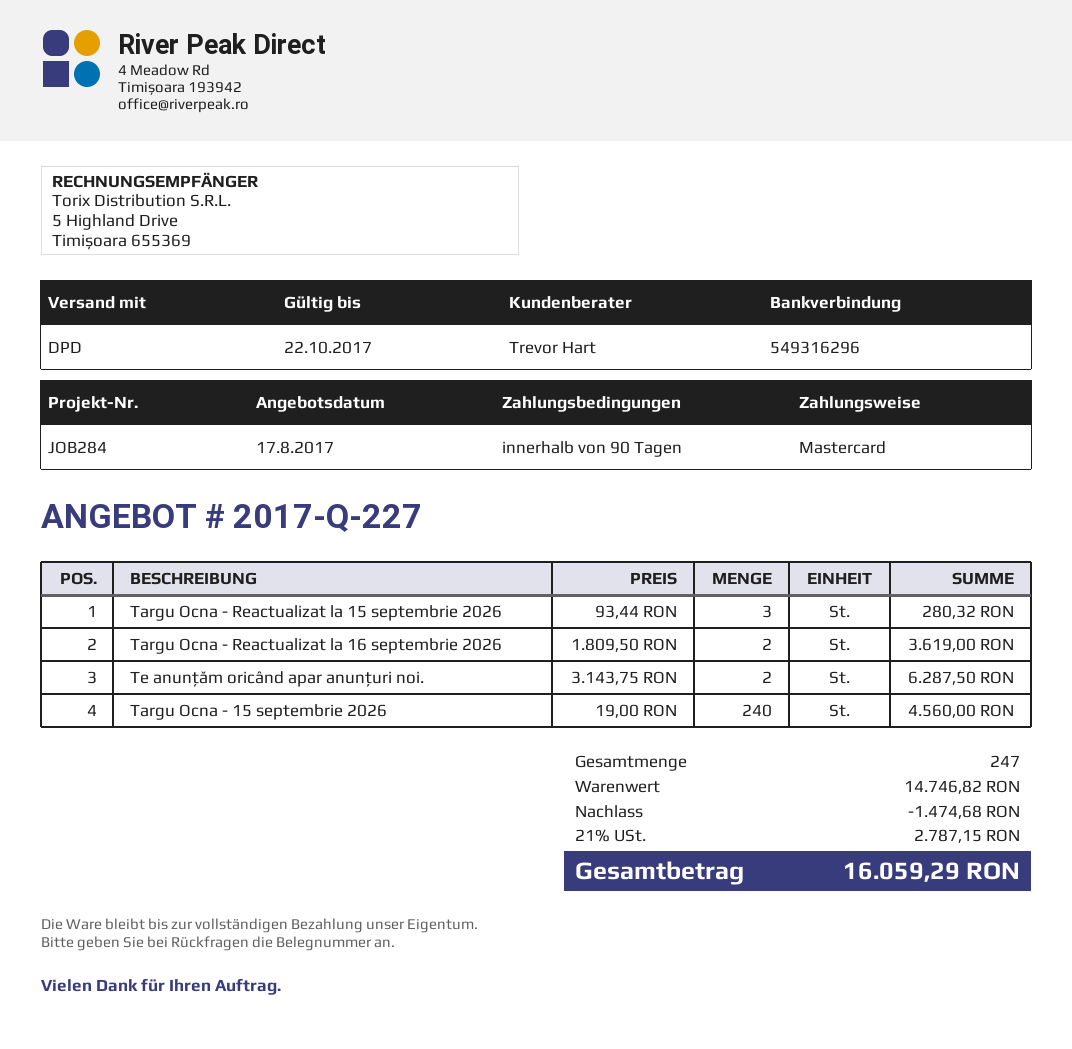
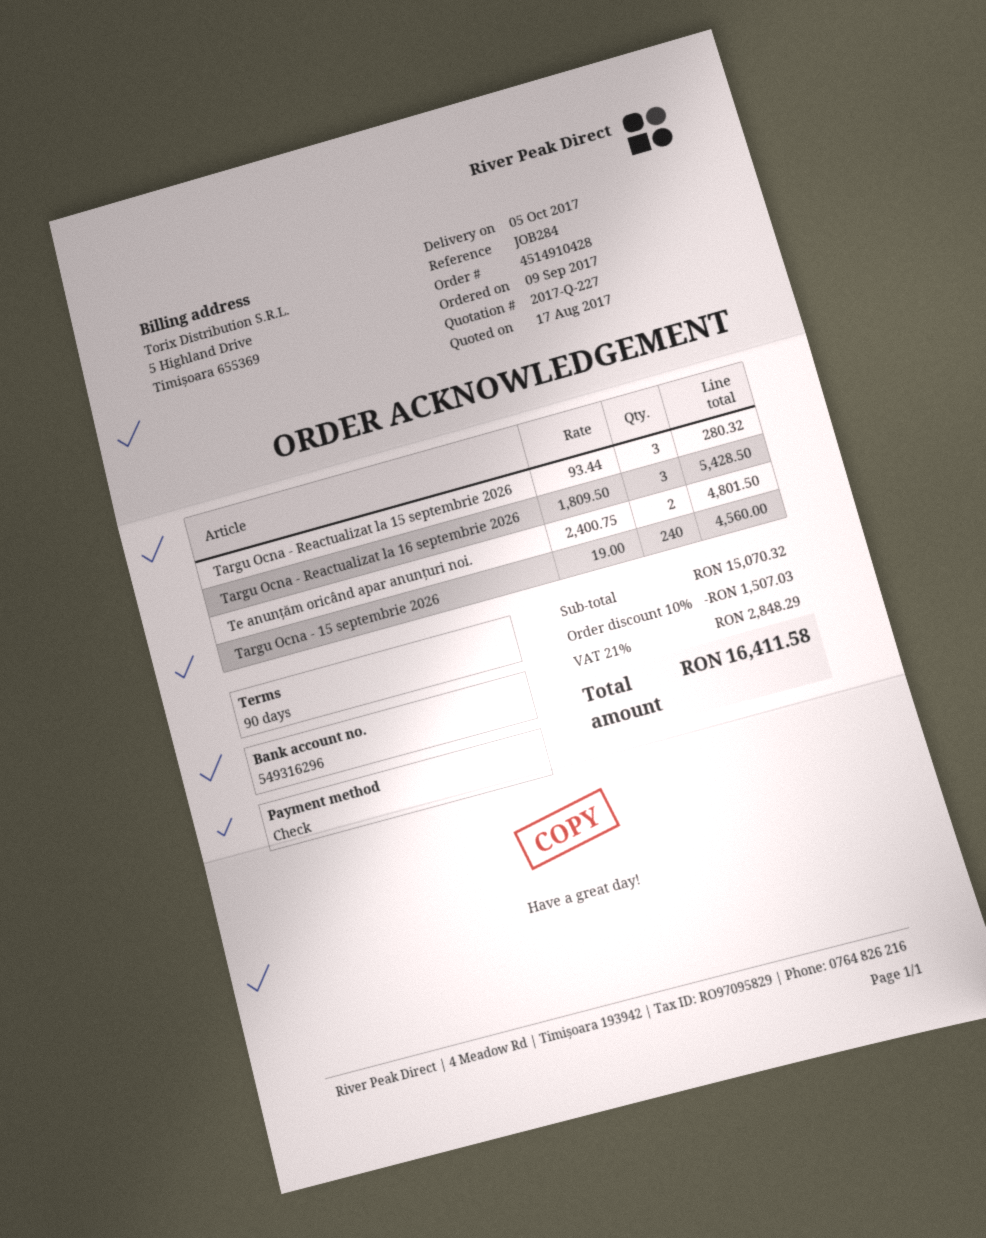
payment method: Mastercard -> cheque
Targu Ocna - Reactualizat la 16 septembrie 2026: 2 x 1809.50 = 3619.00 -> 3 x 1809.50 = 5428.50
Te anunțăm oricând apar anunțuri noi.: 2 x 3143.75 = 6287.50 -> 2 x 2400.75 = 4801.50
subtotal: 14746.82 -> 15070.32
discount: 1474.68 -> 1507.03
tax: 21% = 2787.15 -> 21% = 2848.29
total: 16059.29 -> 16411.58

